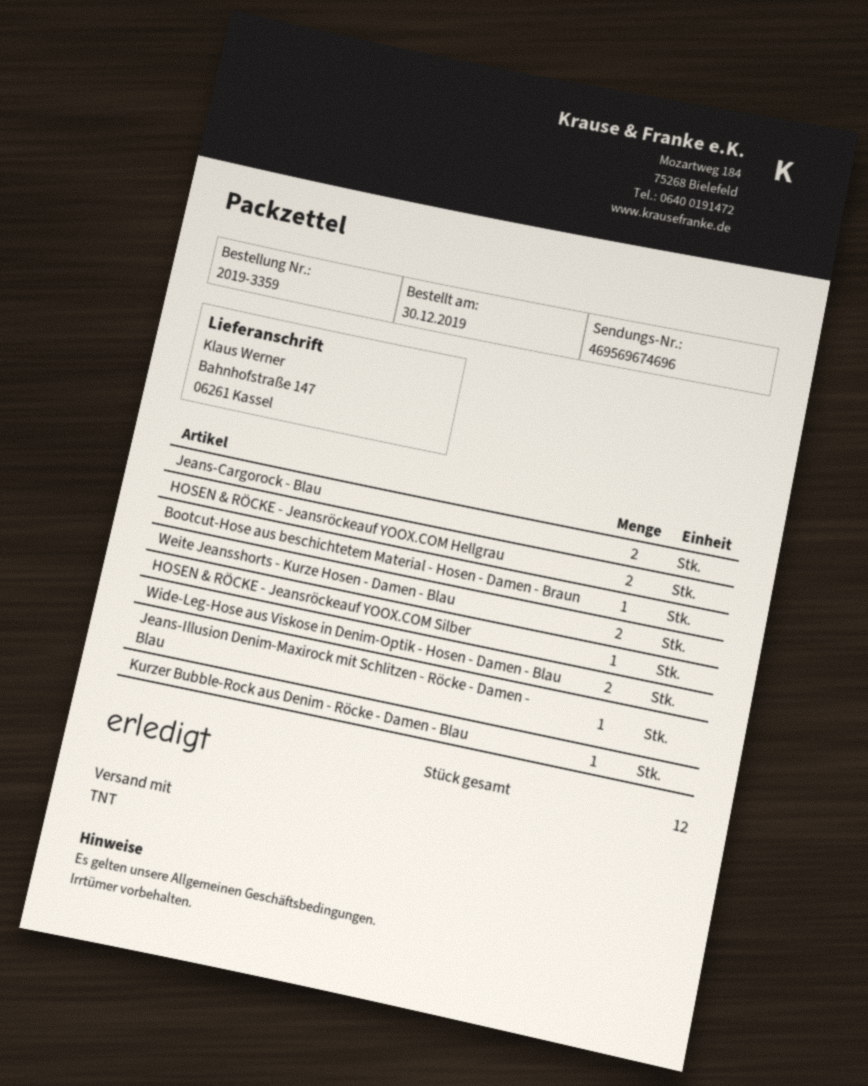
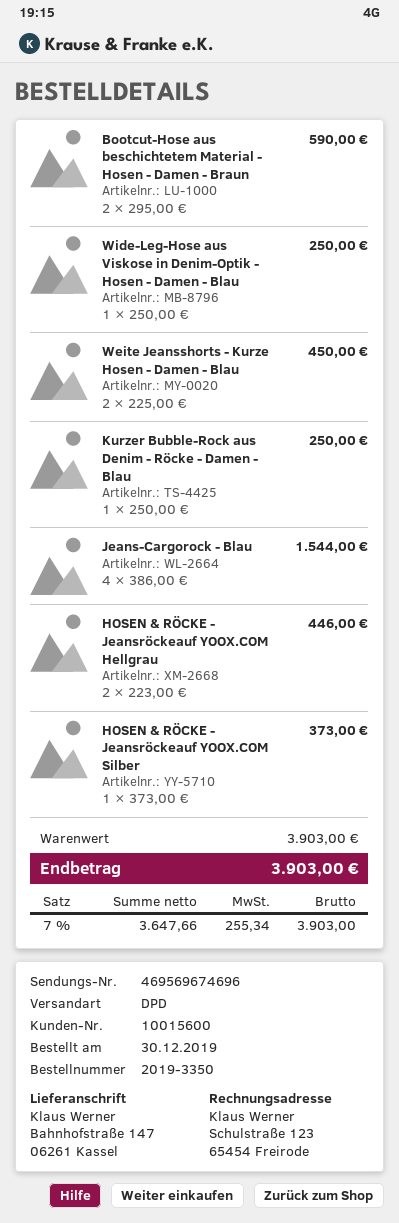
order number: 2019-3359 -> 2019-3350
shipping method: TNT -> DPD
Jeans-Cargorock - Blau: 2 -> 4
Bootcut-Hose aus beschichtetem Material - Hosen - Damen - Braun: 1 -> 2
Wide-Leg-Hose aus Viskose in Denim-Optik - Hosen - Damen - Blau: 2 -> 1
Jeans-Illusion Denim-Maxirock mit Schlitzen - Röcke - Damen - Blau: 1 -> none

